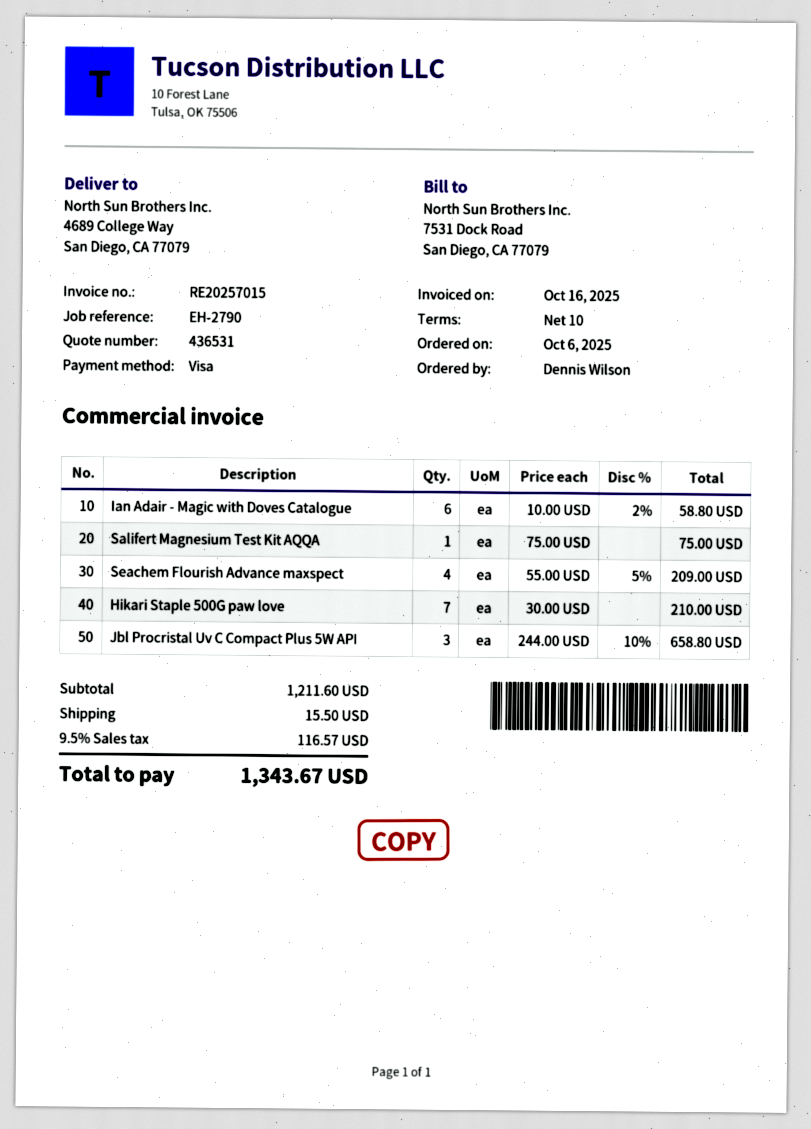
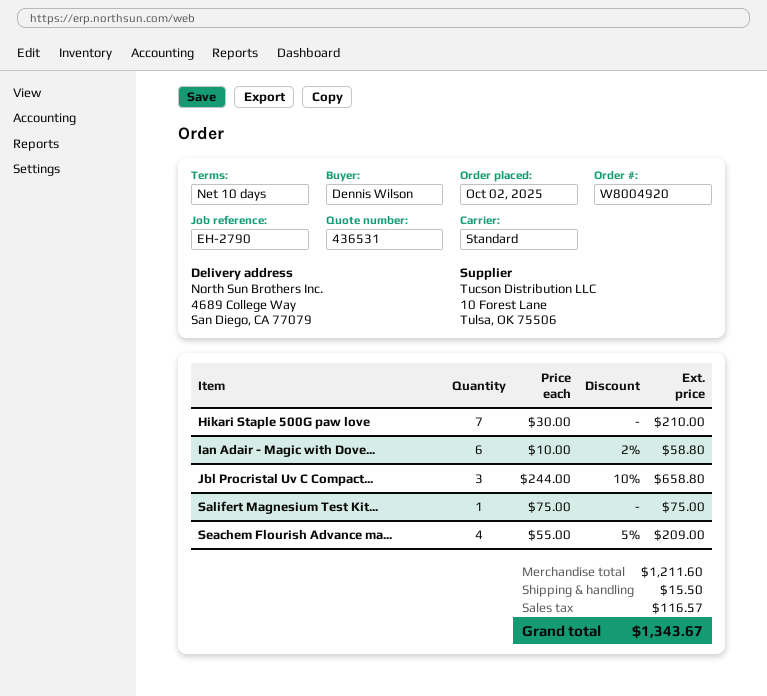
order date: 2025-10-06 -> 2025-10-02

